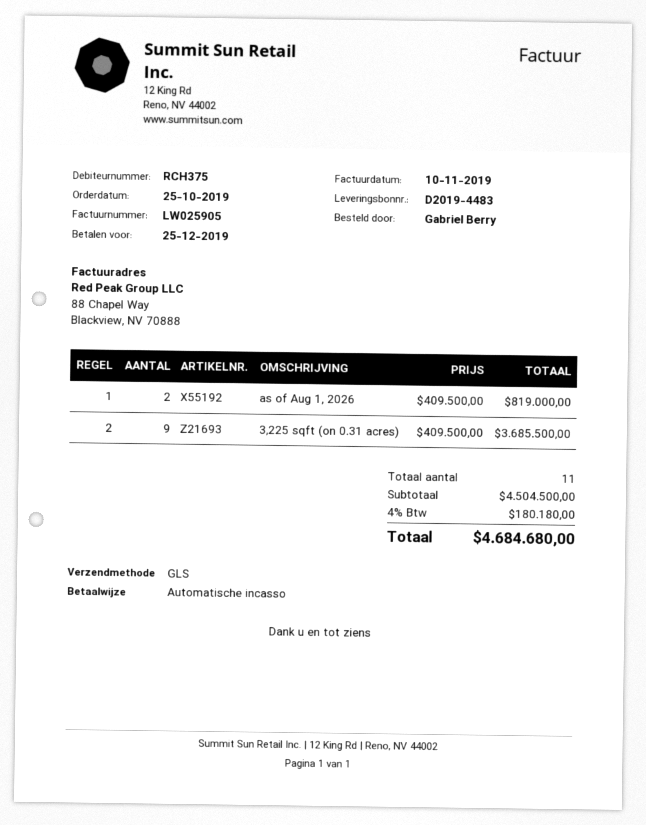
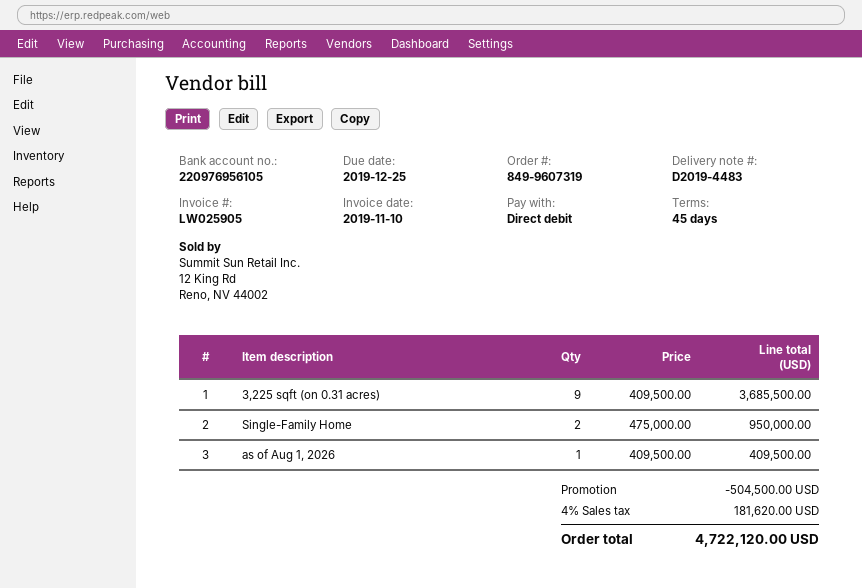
as of Aug 1, 2026: 2 x 409500.00 = 819000.00 -> 1 x 409500.00 = 409500.00
Single-Family Home: none -> 2 x 475000.00 = 950000.00
discount: none -> 504500.00
tax: 4% = 180180.00 -> 4% = 181620.00
total: 4684680.00 -> 4722120.00

